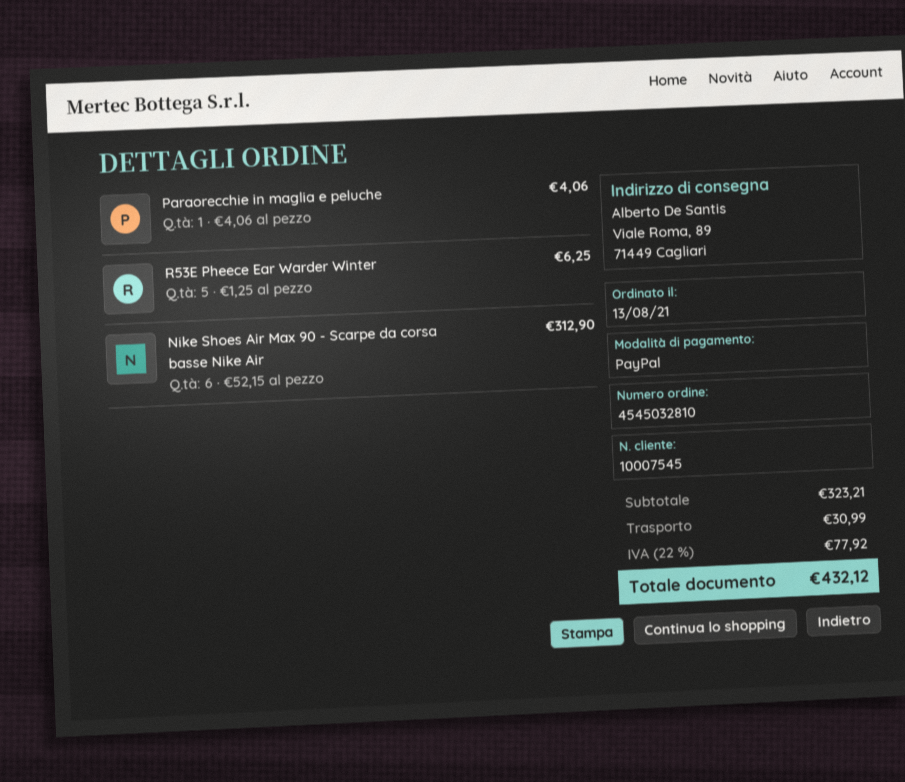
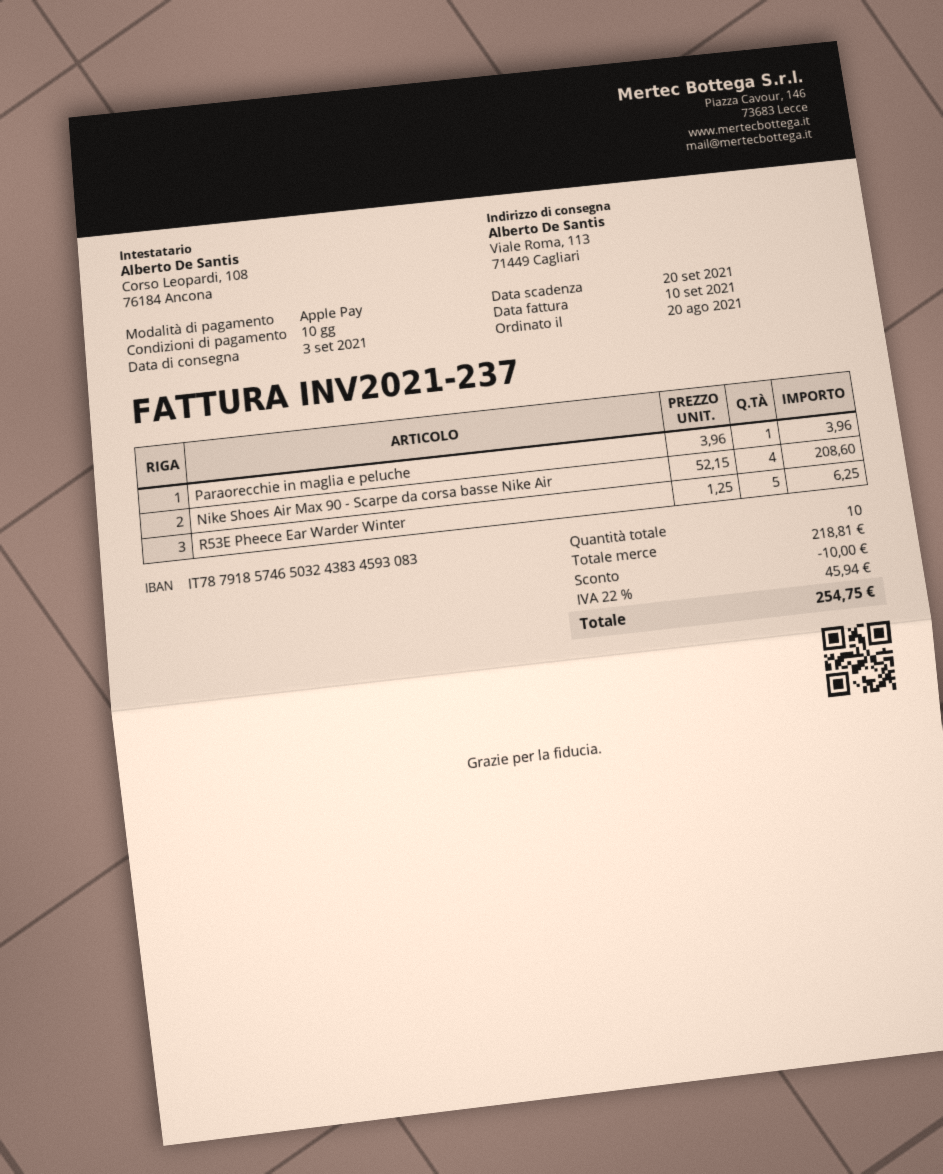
order date: 2021-08-13 -> 2021-08-20
payment method: PayPal -> Apple Pay
ship to: Viale Roma, 89, 71449 Cagliari -> Viale Roma, 113, 71449 Cagliari
Paraorecchie in maglia e peluche: 1 x 4.06 = 4.06 -> 1 x 3.96 = 3.96
Nike Shoes Air Max 90 - Scarpe da corsa basse Nike Air: 6 x 52.15 = 312.90 -> 4 x 52.15 = 208.60
subtotal: 323.21 -> 218.81
discount: none -> 10.00
shipping: 30.99 -> none
tax: 22% = 77.92 -> 22% = 45.94
total: 432.12 -> 254.75

